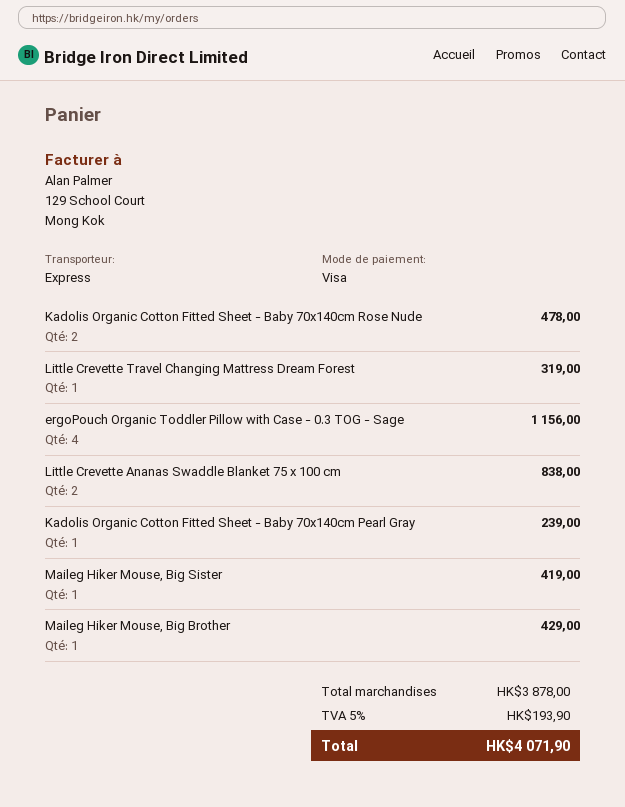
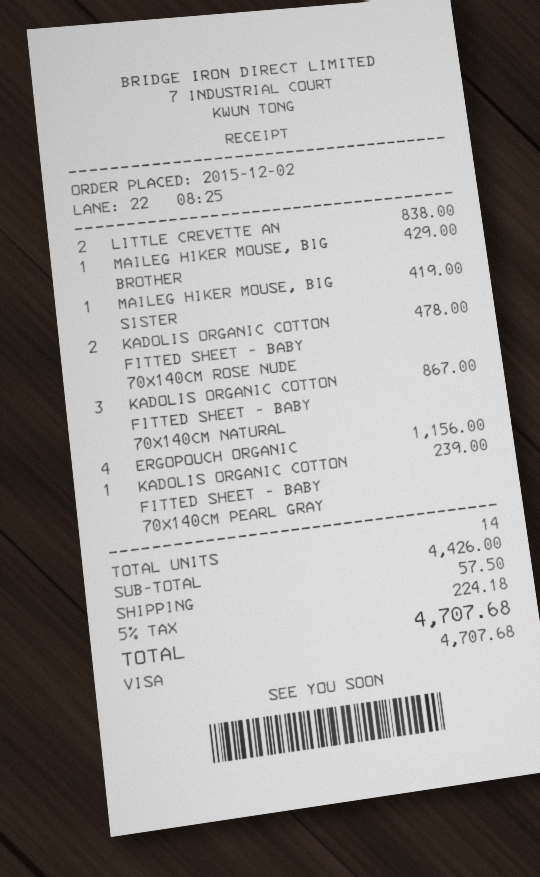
Little Crevette Travel Changing Mattress Dream Forest: 1 for 319.00 -> none
KADOLIS ORGANIC COTTON FITTED SHEET - BABY 70X140CM NATURAL: none -> 3 for 867.00
subtotal: 3878.00 -> 4426.00
shipping: none -> 57.50
tax: 5% = 193.90 -> 5% = 224.18
total: 4071.90 -> 4707.68

